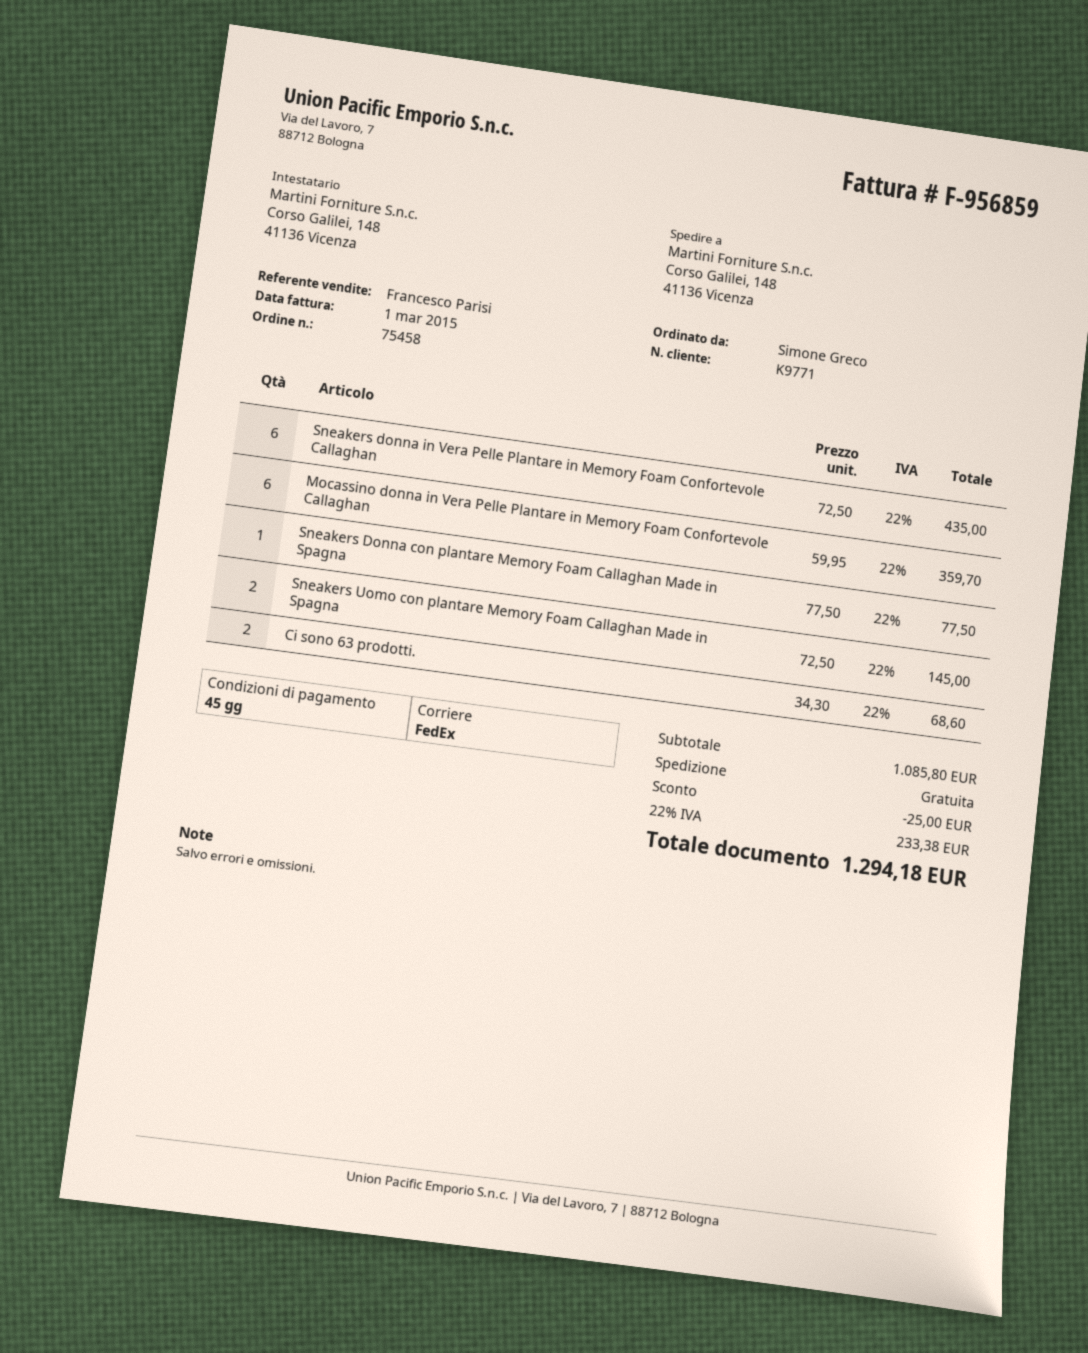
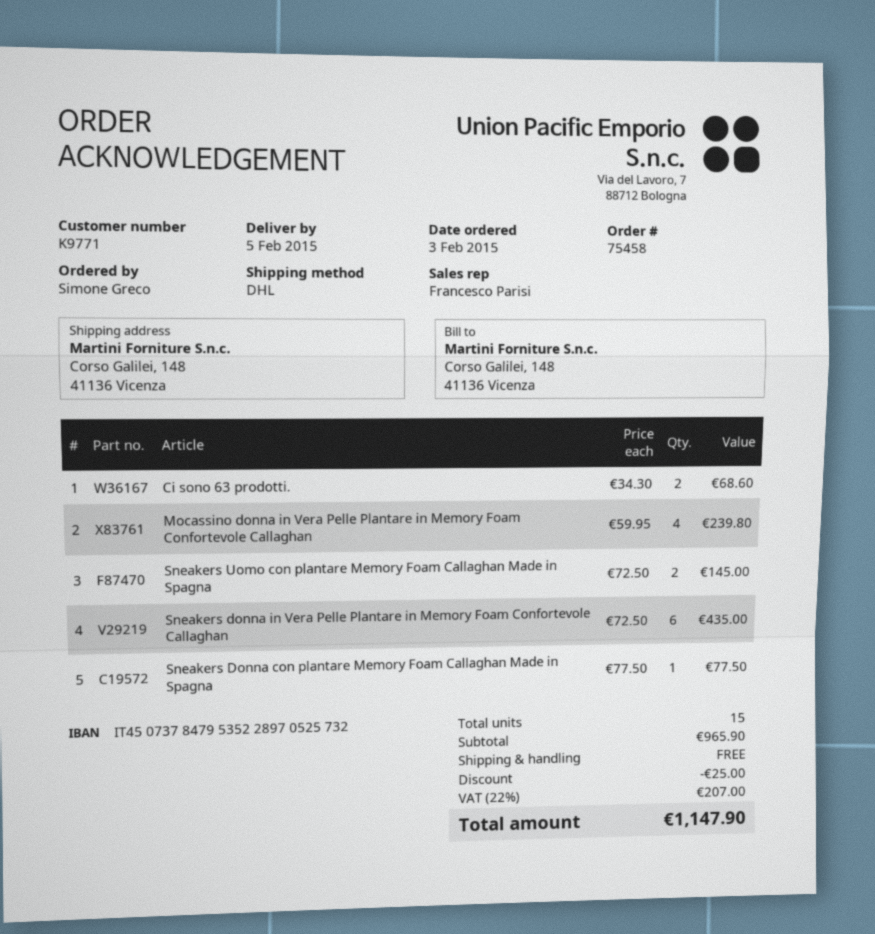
shipping method: FedEx -> DHL
Mocassino donna in Vera Pelle Plantare in Memory Foam Confortevole Callaghan: 6 x 59.95 = 359.70 -> 4 x 59.95 = 239.80
subtotal: 1085.80 -> 965.90
tax: 22% = 233.38 -> 22% = 207.00
total: 1294.18 -> 1147.90

